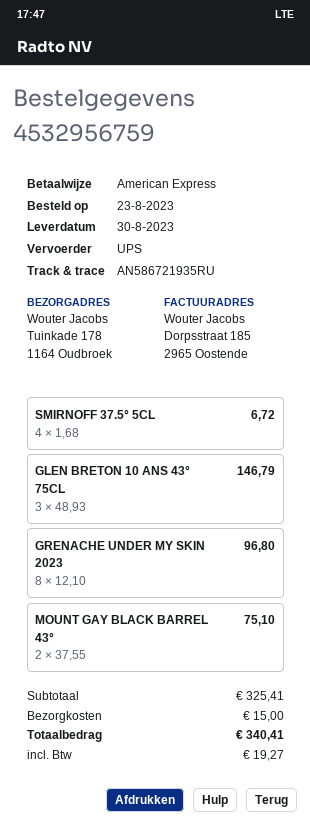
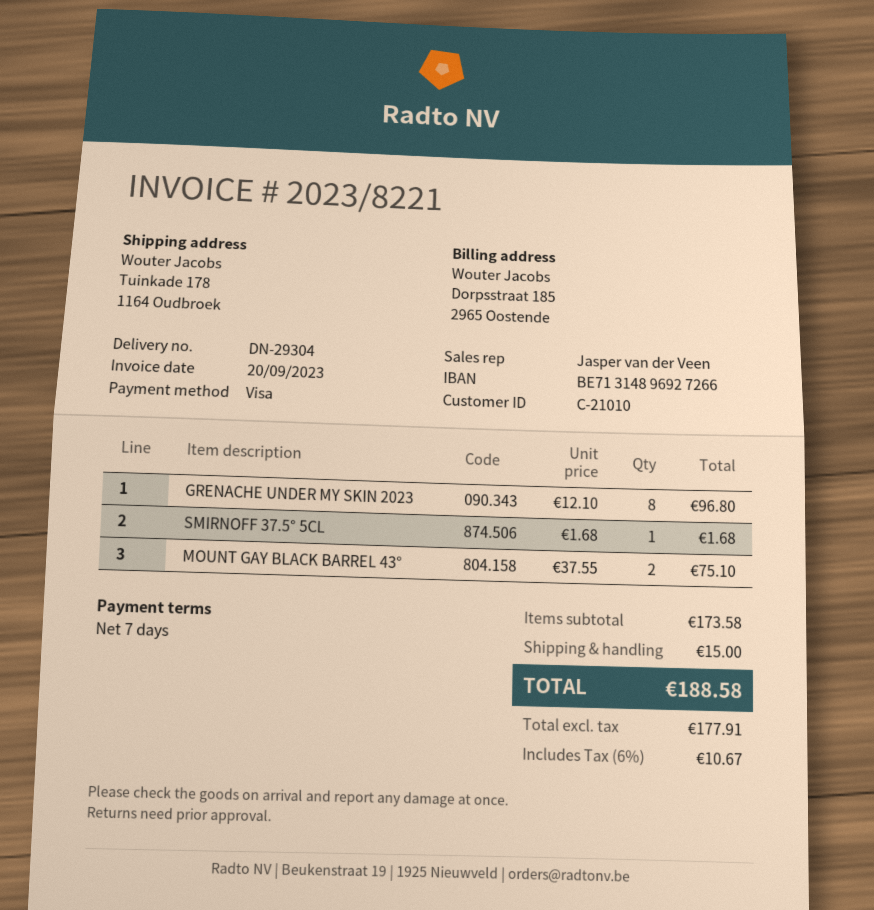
payment method: American Express -> Visa
SMIRNOFF 37.5° 5CL: 4 x 1.68 = 6.72 -> 1 x 1.68 = 1.68
GLEN BRETON 10 ANS 43° 75CL: 3 x 48.93 = 146.79 -> none
subtotal: 325.41 -> 173.58
tax: 19.27 -> 10.67
total: 340.41 -> 188.58

